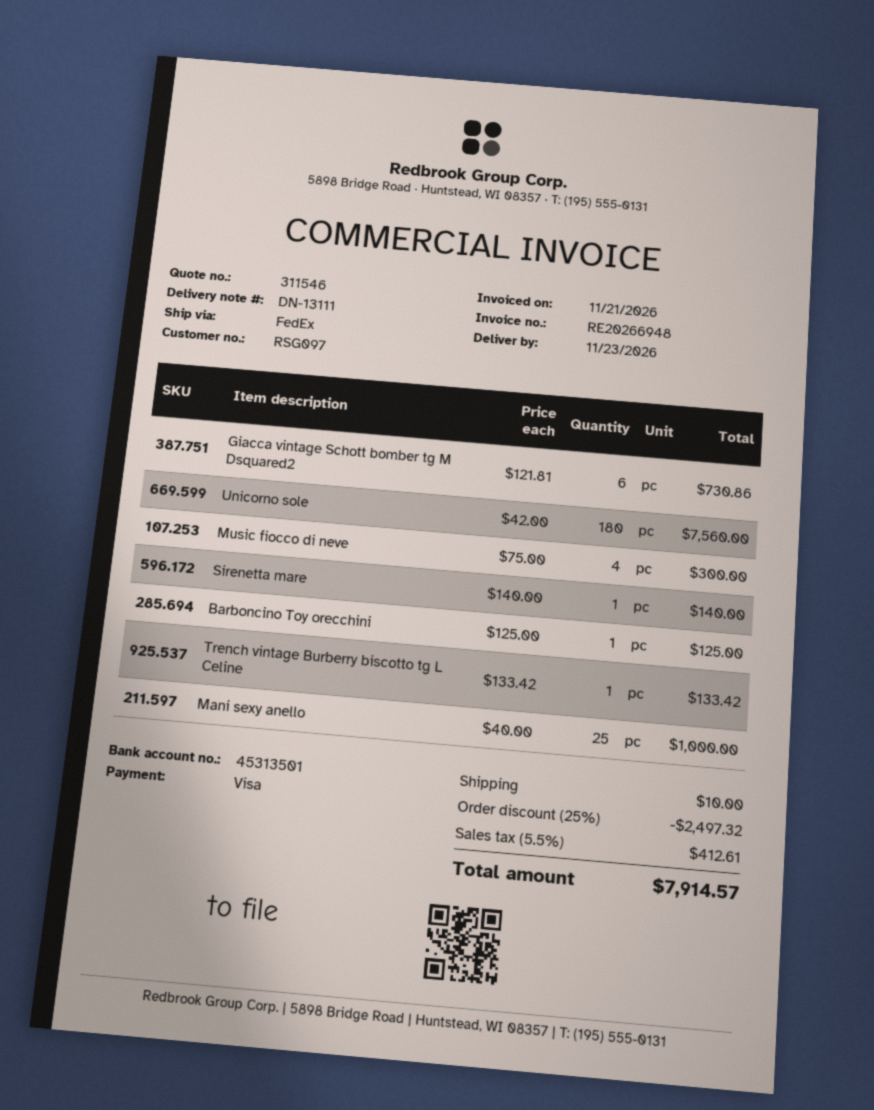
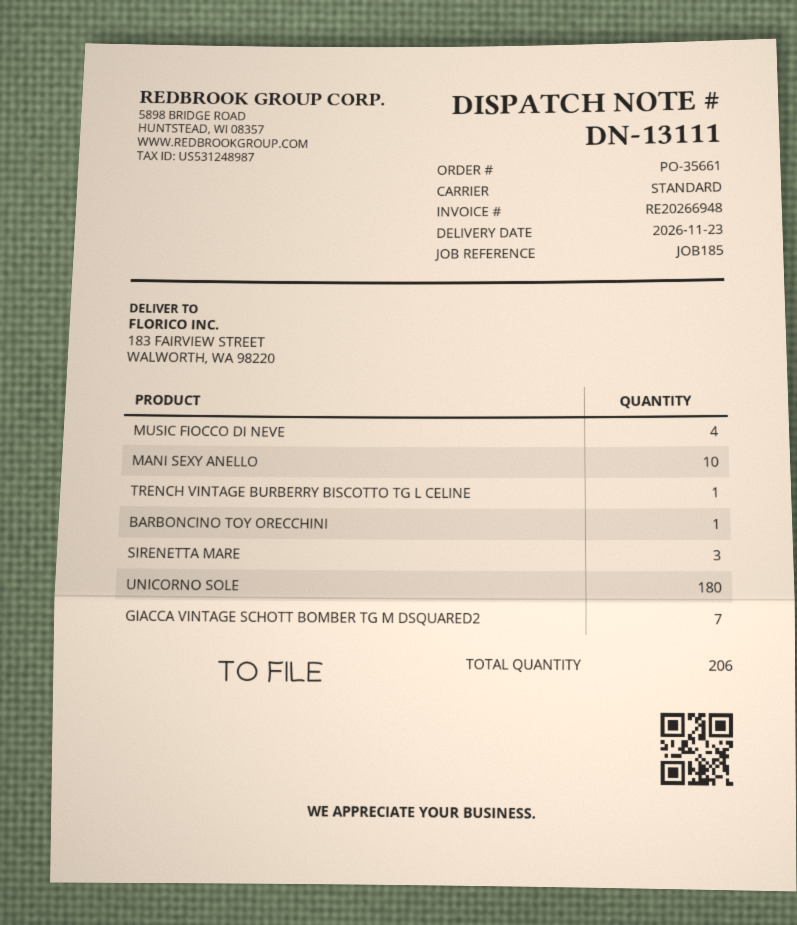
shipping method: FedEx -> standard
Giacca vintage Schott bomber tg M Dsquared2: 6 -> 7
Sirenetta mare: 1 -> 3
Mani sexy anello: 25 -> 10

